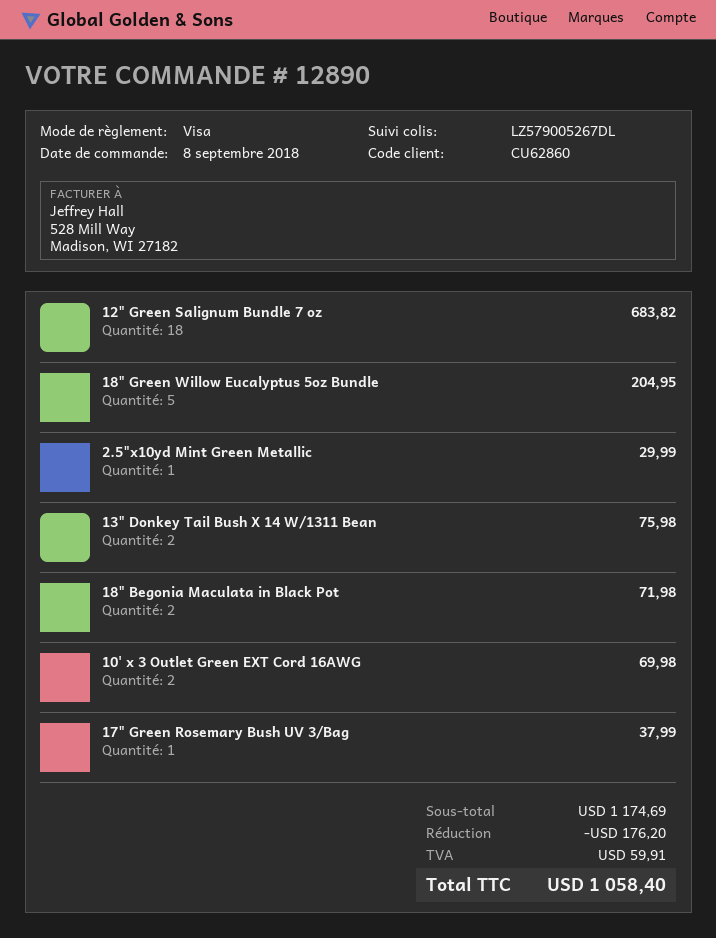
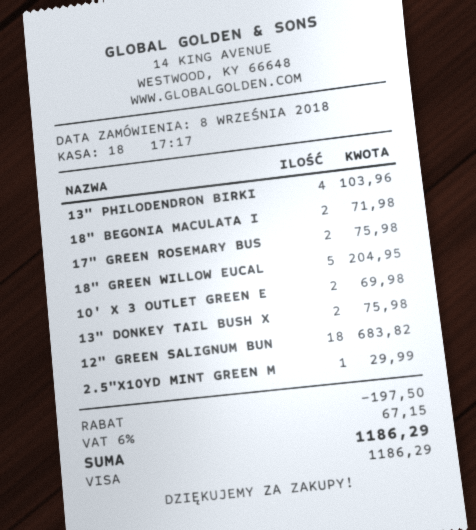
17" Green Rosemary Bush UV 3/Bag: 1 for 37.99 -> 2 for 75.98
13" PHILODENDRON BIRKI: none -> 4 for 103.96
discount: 176.20 -> 197.50
tax: 59.91 -> 67.15
total: 1058.40 -> 1186.29

